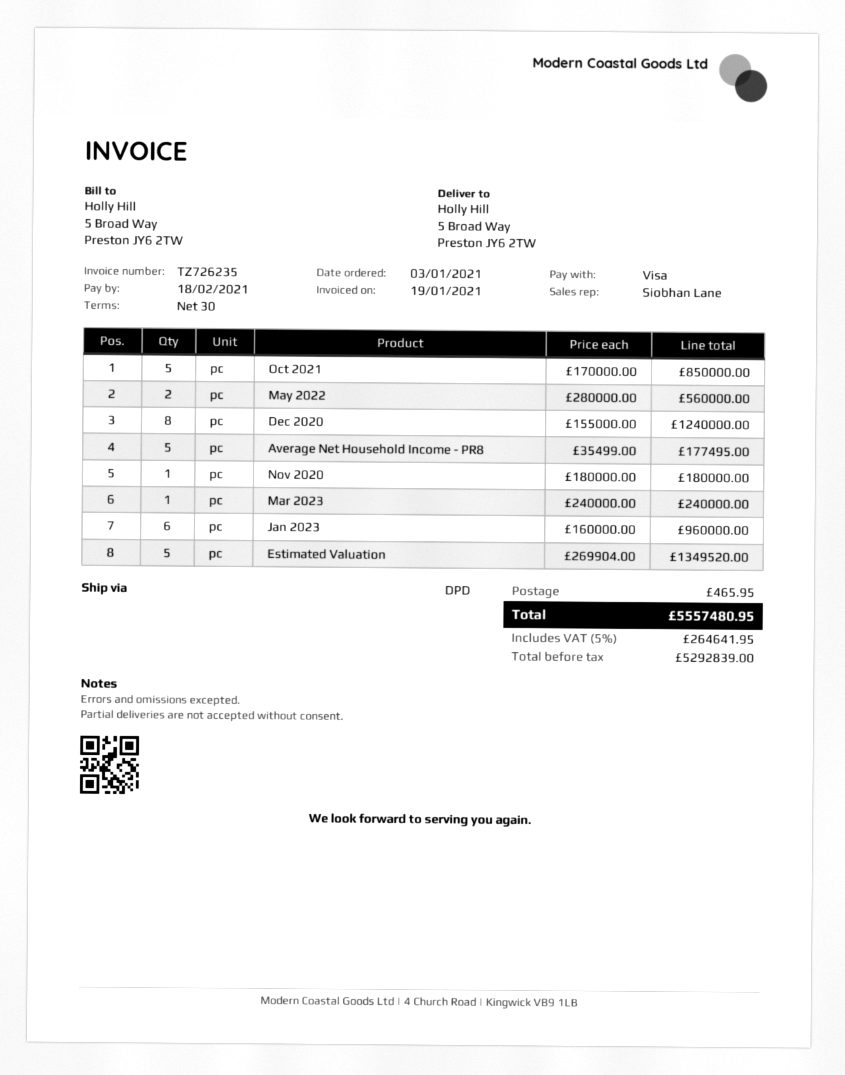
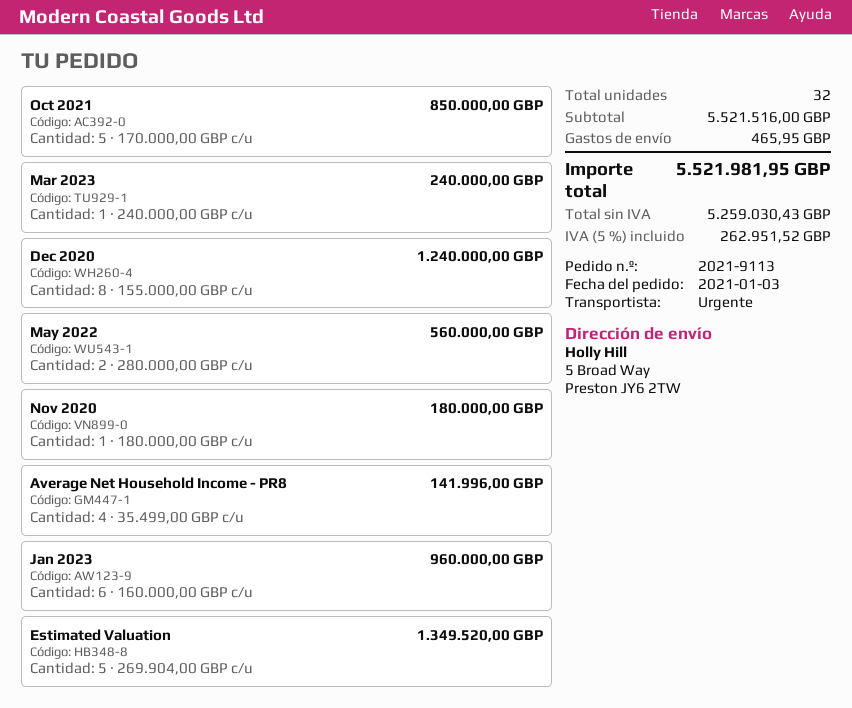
shipping method: DPD -> express
Average Net Household Income - PR8: 5 x 35499.00 = 177495.00 -> 4 x 35499.00 = 141996.00
net: 5292839.00 -> 5259030.43
tax: 5% = 264641.95 -> 5% = 262951.52
total: 5557480.95 -> 5521981.95

